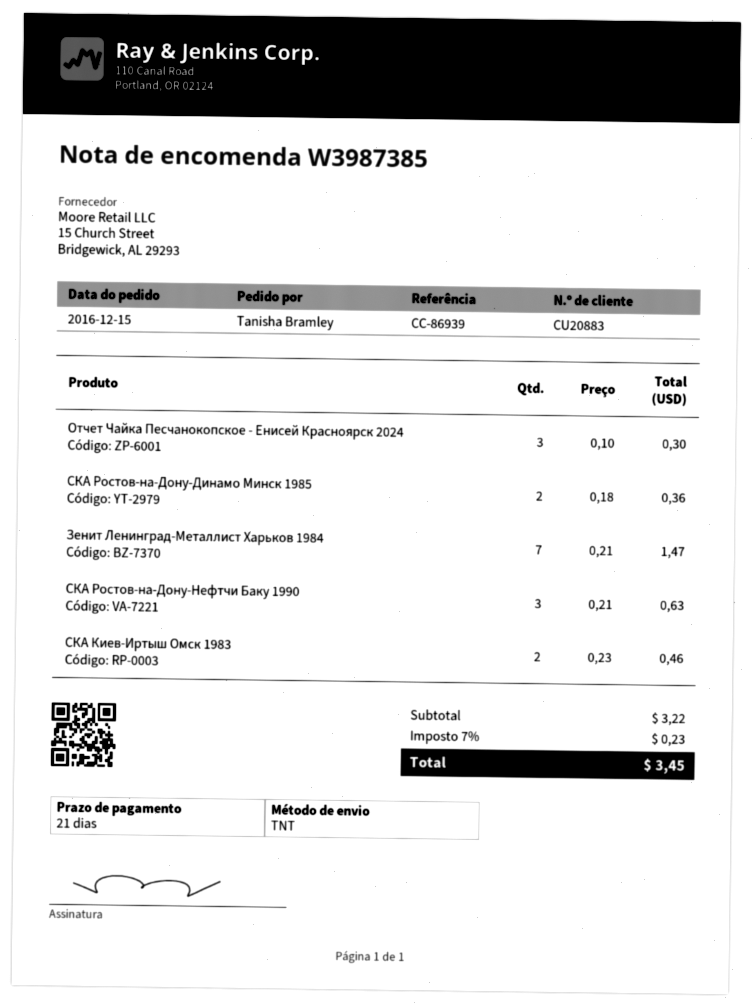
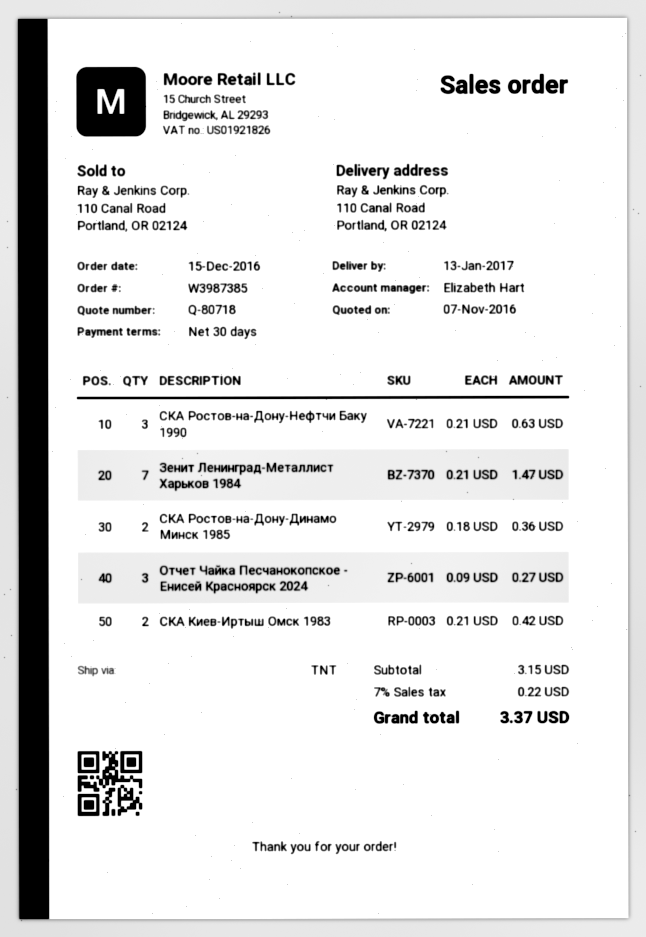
payment terms: 21 days -> 30 days
Отчет Чайка Песчанокопское - Енисей Красноярск 2024: 3 x 0.10 = 0.30 -> 3 x 0.09 = 0.27
СКА Киев-Иртыш Омск 1983: 2 x 0.23 = 0.46 -> 2 x 0.21 = 0.42
subtotal: 3.22 -> 3.15
tax: 7% = 0.23 -> 7% = 0.22
total: 3.45 -> 3.37

